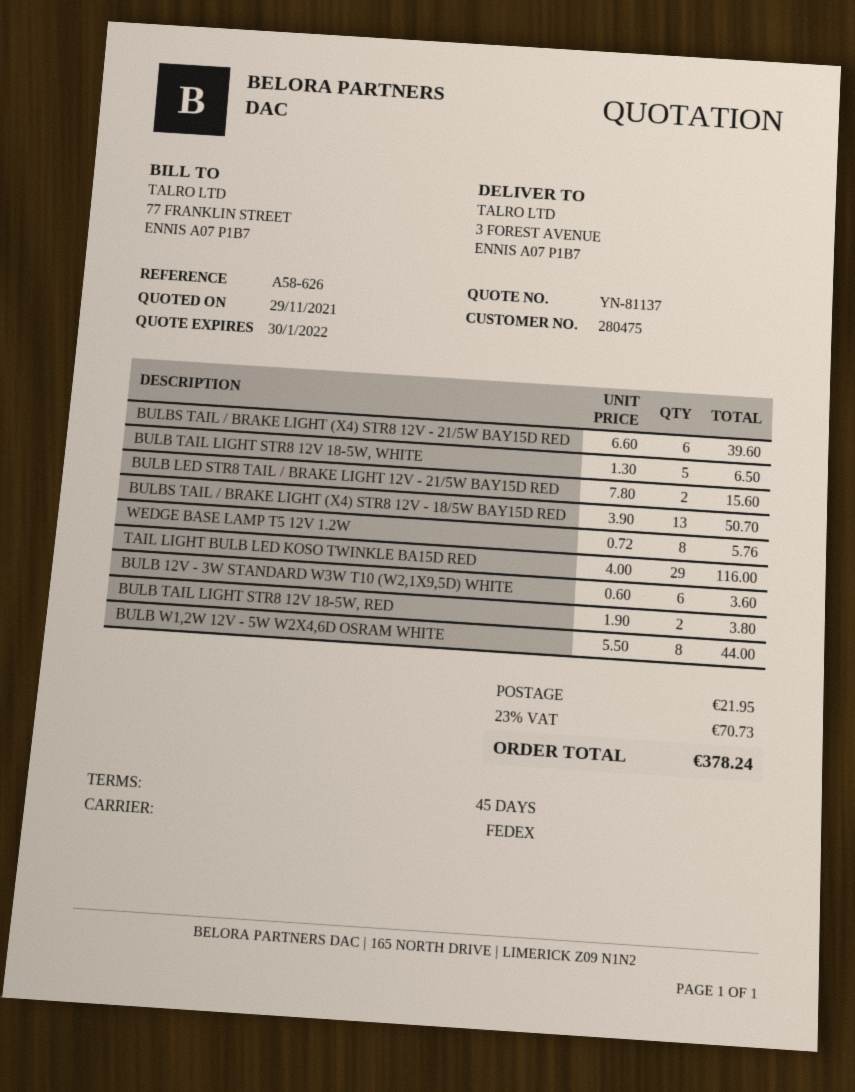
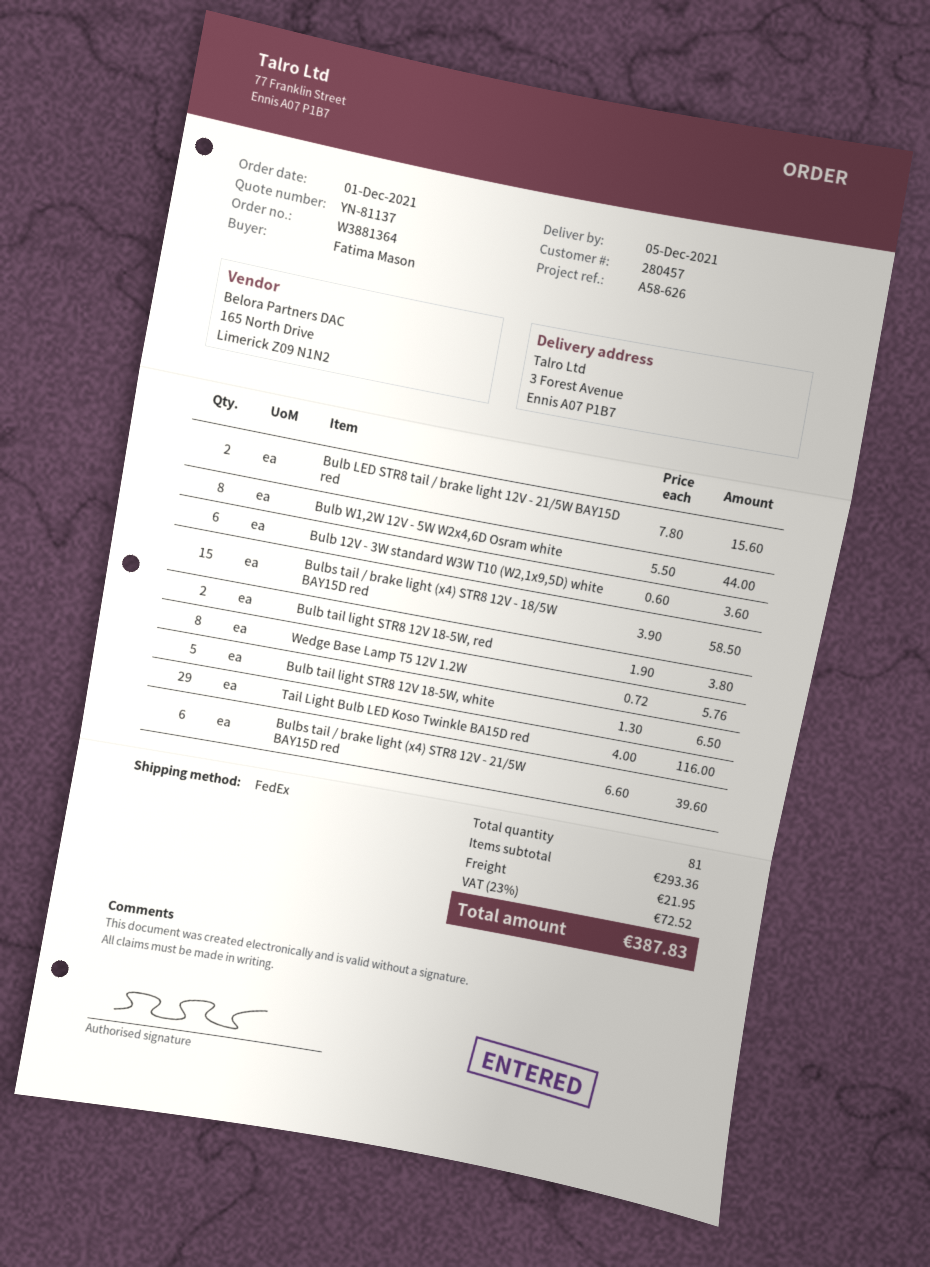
customer number: 280475 -> 280457
BULBS TAIL / BRAKE LIGHT (X4) STR8 12V - 18/5W BAY15D RED: 13 x 3.90 = 50.70 -> 15 x 3.90 = 58.50
tax: 23% = 70.73 -> 23% = 72.52
total: 378.24 -> 387.83

